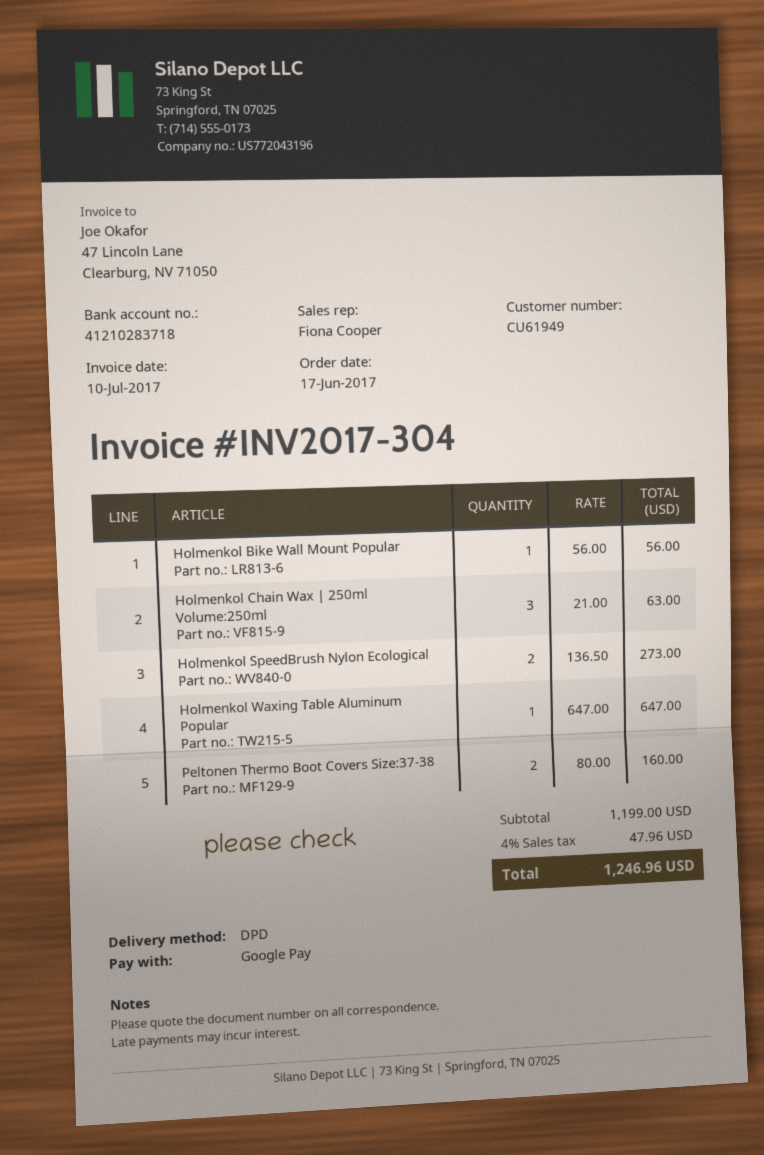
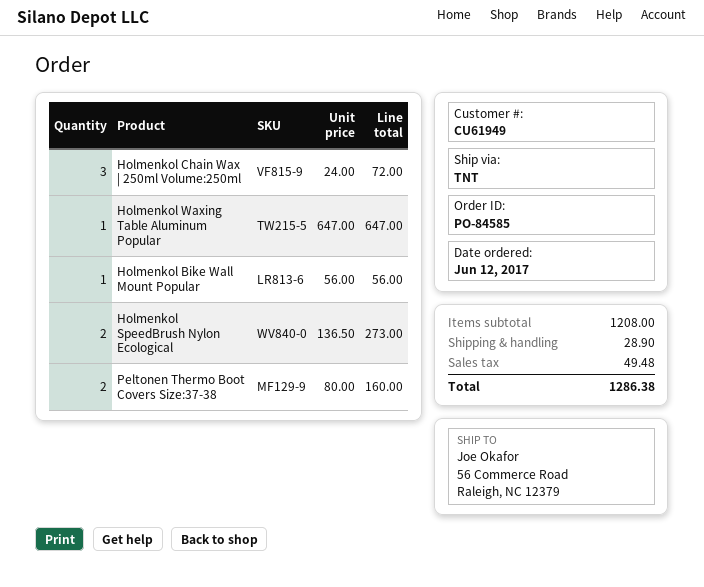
order date: 2017-06-17 -> 2017-06-12
shipping method: DPD -> TNT
Holmenkol Chain Wax | 250ml Volume:250ml: 3 x 21.00 = 63.00 -> 3 x 24.00 = 72.00
subtotal: 1199.00 -> 1208.00
shipping: none -> 28.90
tax: 47.96 -> 49.48
total: 1246.96 -> 1286.38

